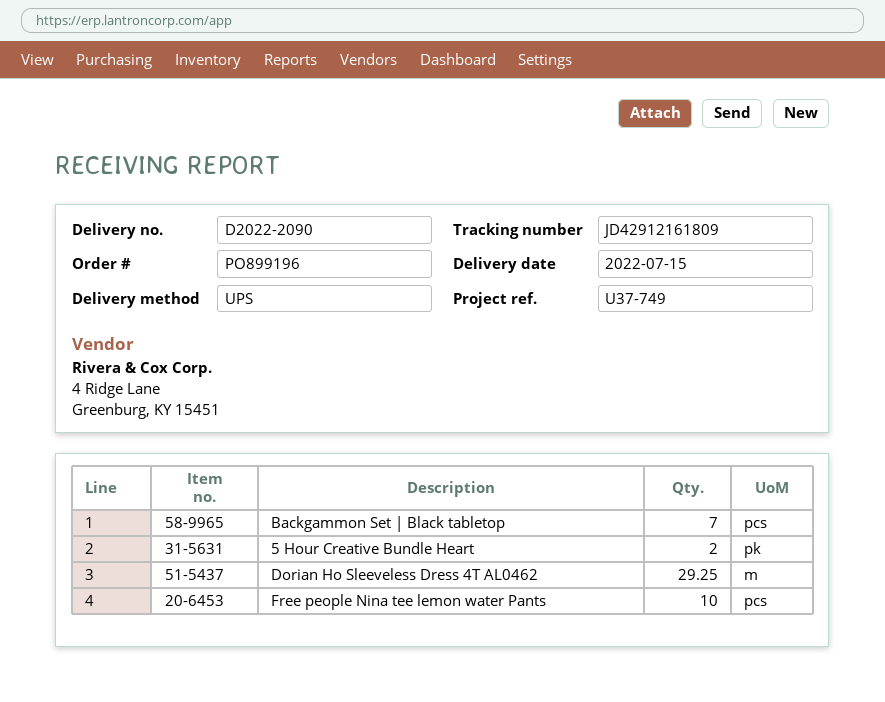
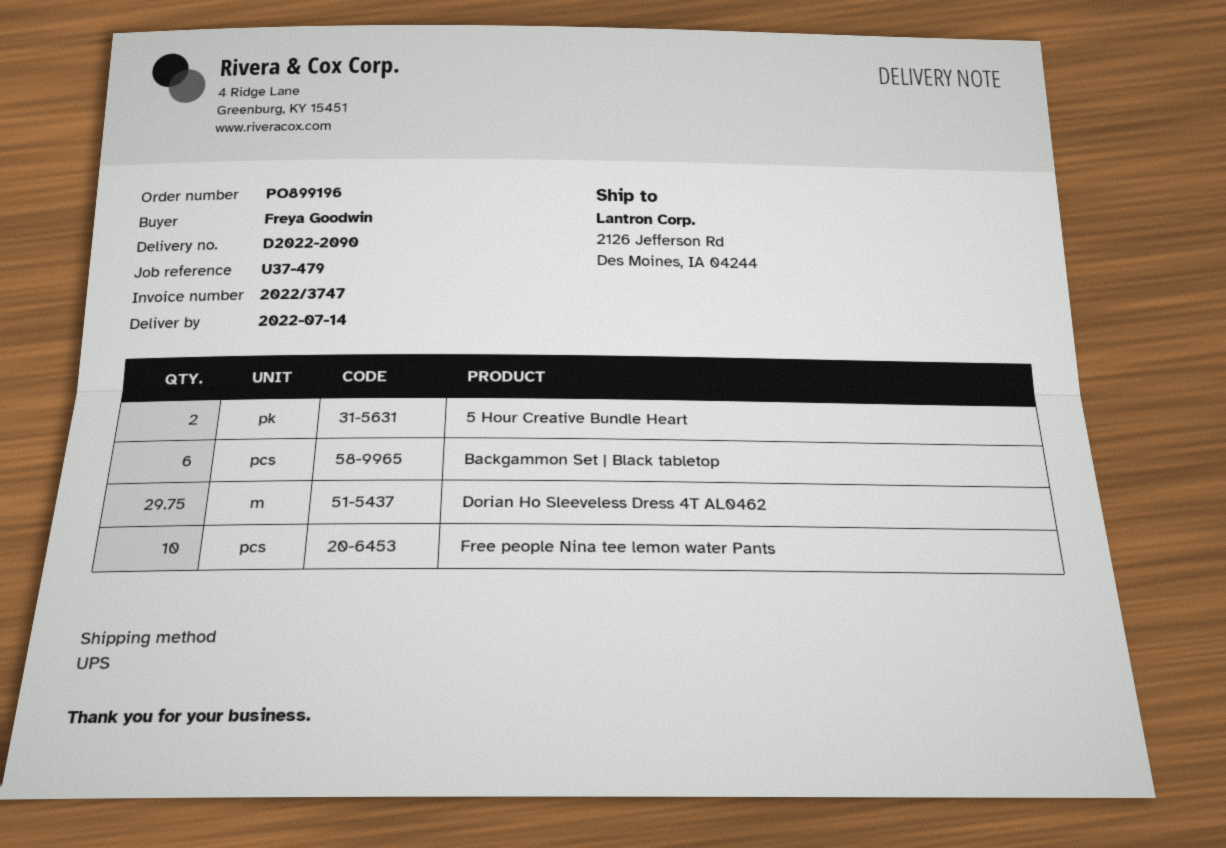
delivery date: 2022-07-15 -> 2022-07-14
reference: U37-749 -> U37-479
Backgammon Set | Black tabletop: 7 -> 6
Dorian Ho Sleeveless Dress 4T AL0462: 29.25 -> 29.75

